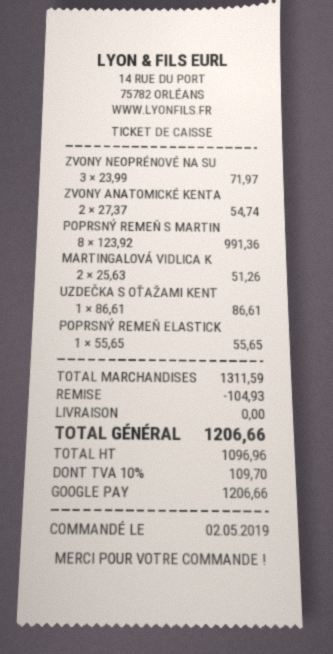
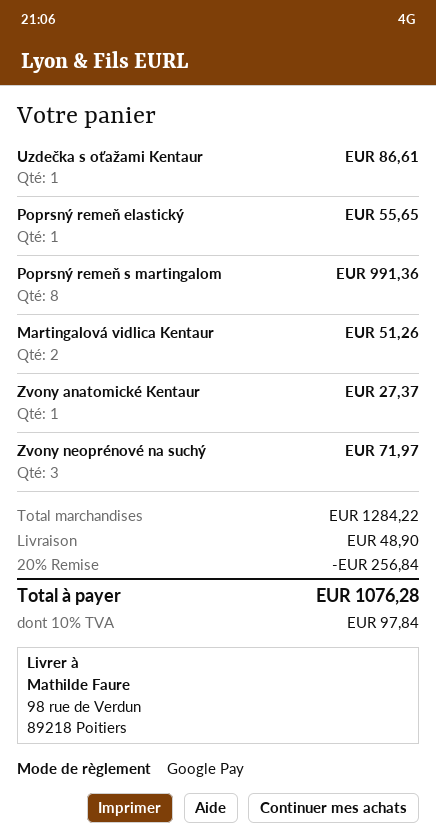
ZVONY ANATOMICKÉ KENTA: 2 for 54.74 -> 1 for 27.37
subtotal: 1311.59 -> 1284.22
discount: 104.93 -> 256.84
shipping: 0.00 -> 48.90
tax: 10% = 109.70 -> 10% = 97.84
total: 1206.66 -> 1076.28

